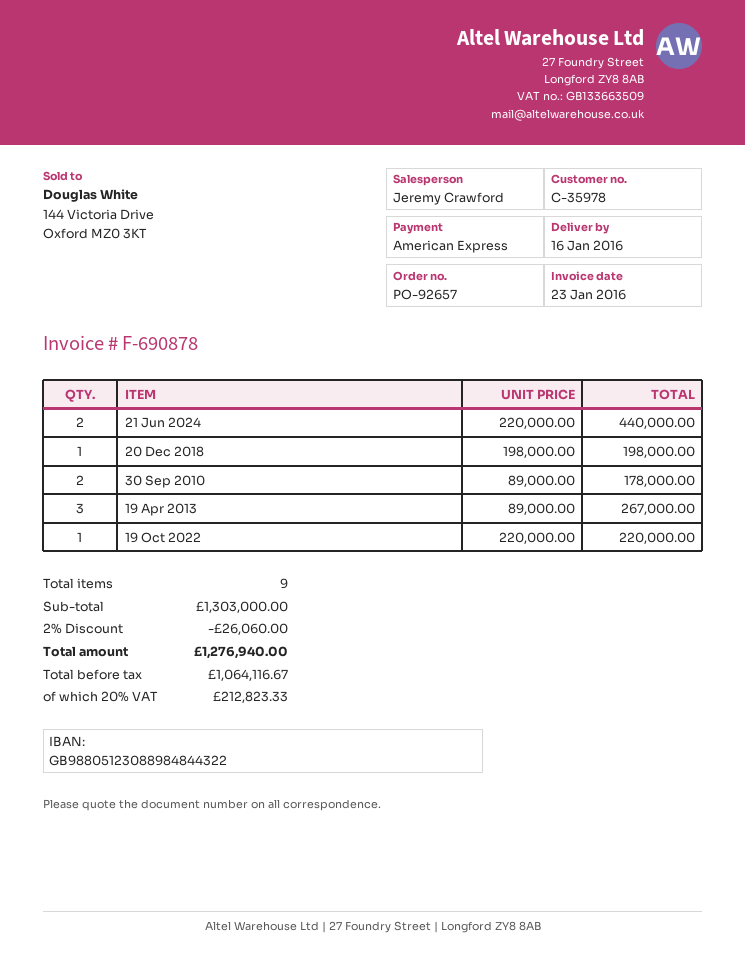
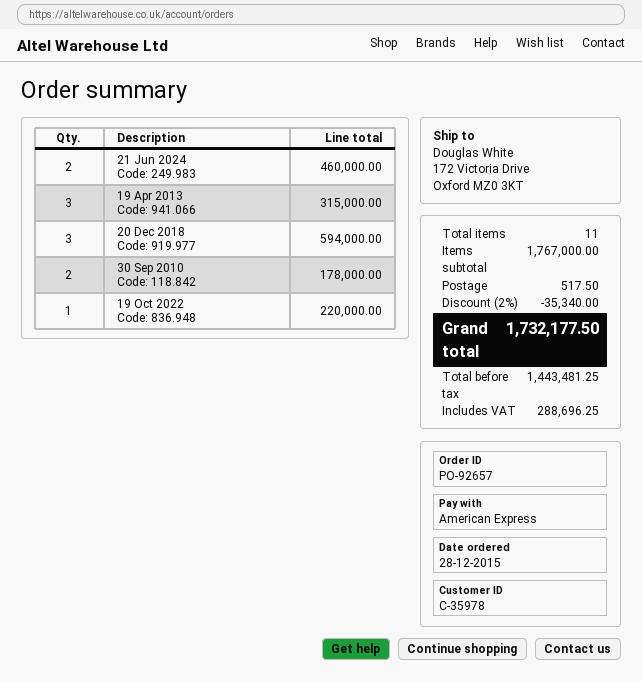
21 Jun 2024: 2 for 440000.00 -> 2 for 460000.00
20 Dec 2018: 1 for 198000.00 -> 3 for 594000.00
19 Apr 2013: 3 for 267000.00 -> 3 for 315000.00
total quantity: 9 -> 11
subtotal: 1303000.00 -> 1767000.00
discount: 2% = 26060.00 -> 2% = 35340.00
shipping: none -> 517.50
net: 1064116.67 -> 1443481.25
tax: 212823.33 -> 288696.25
total: 1276940.00 -> 1732177.50

